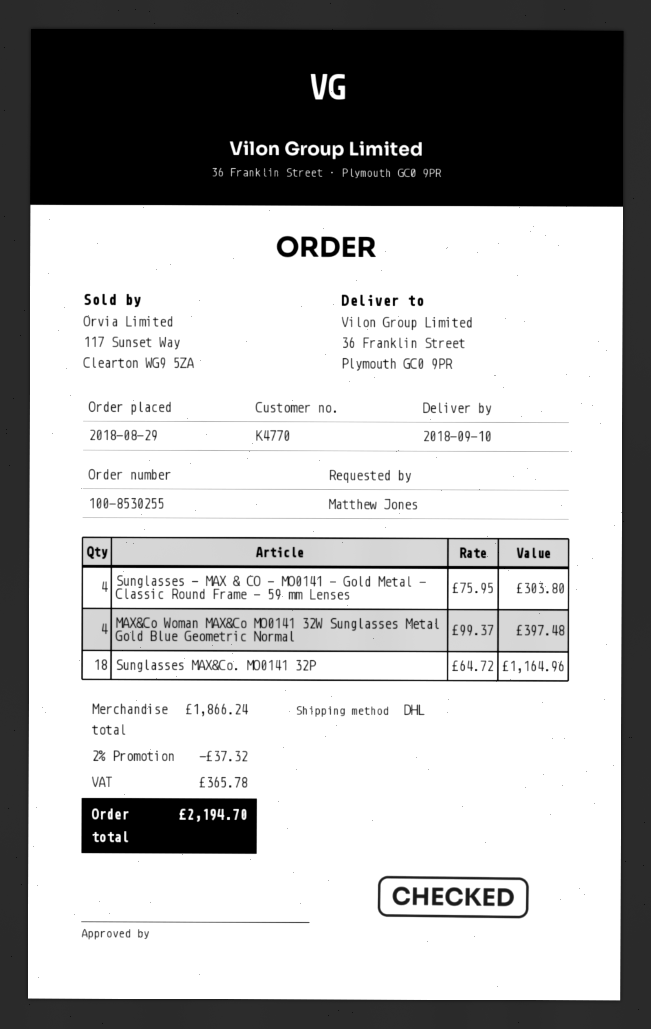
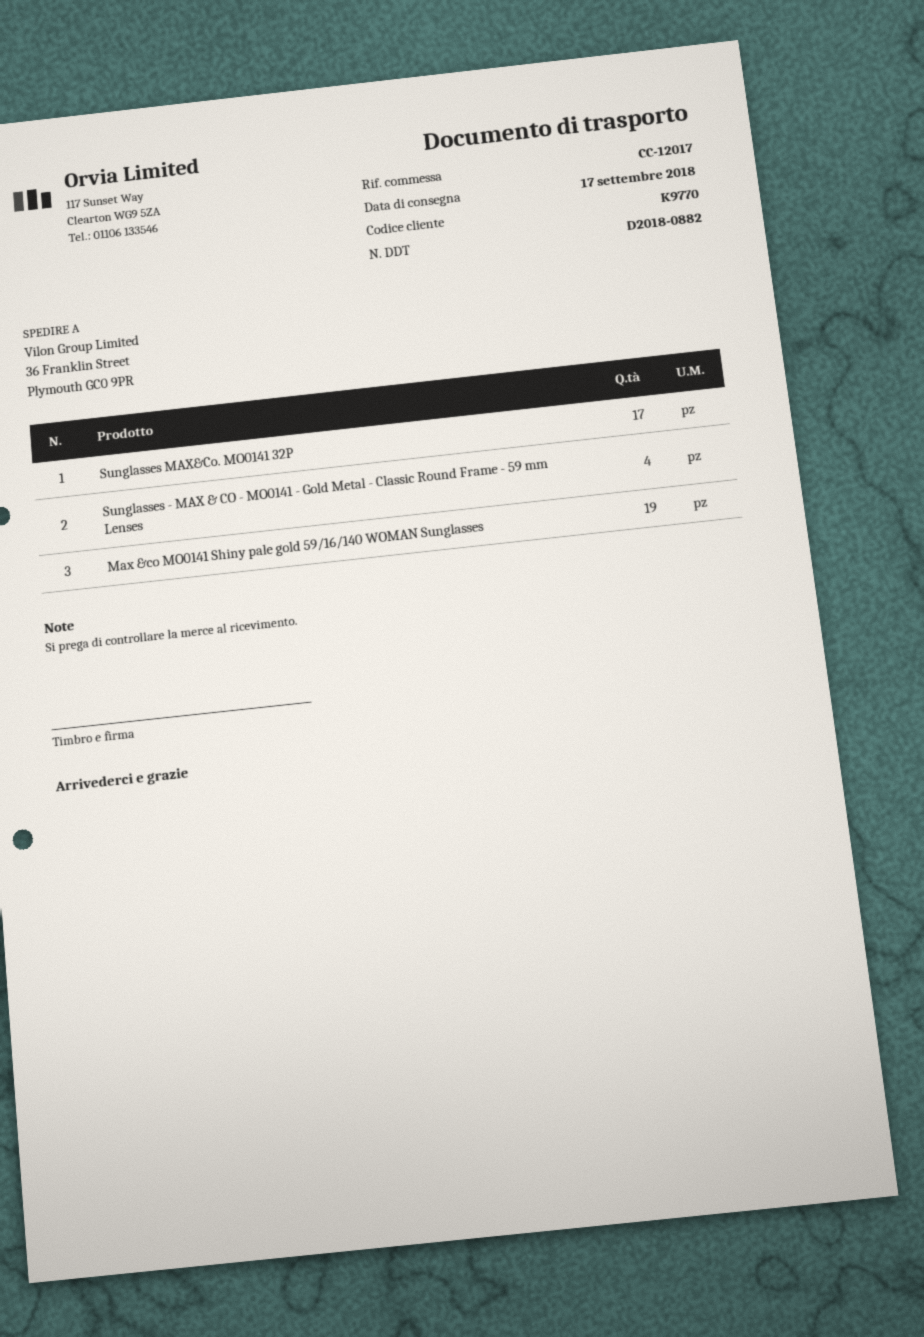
delivery date: 2018-09-10 -> 2018-09-17
customer number: K4770 -> K9770
MAX&Co Woman MAX&Co MO0141 32W Sunglasses Metal Gold Blue Geometric Normal: 4 -> none
Sunglasses MAX&Co. MO0141 32P: 18 -> 17
Max &co MO0141 Shiny pale gold 59/16/140 WOMAN Sunglasses: none -> 19

